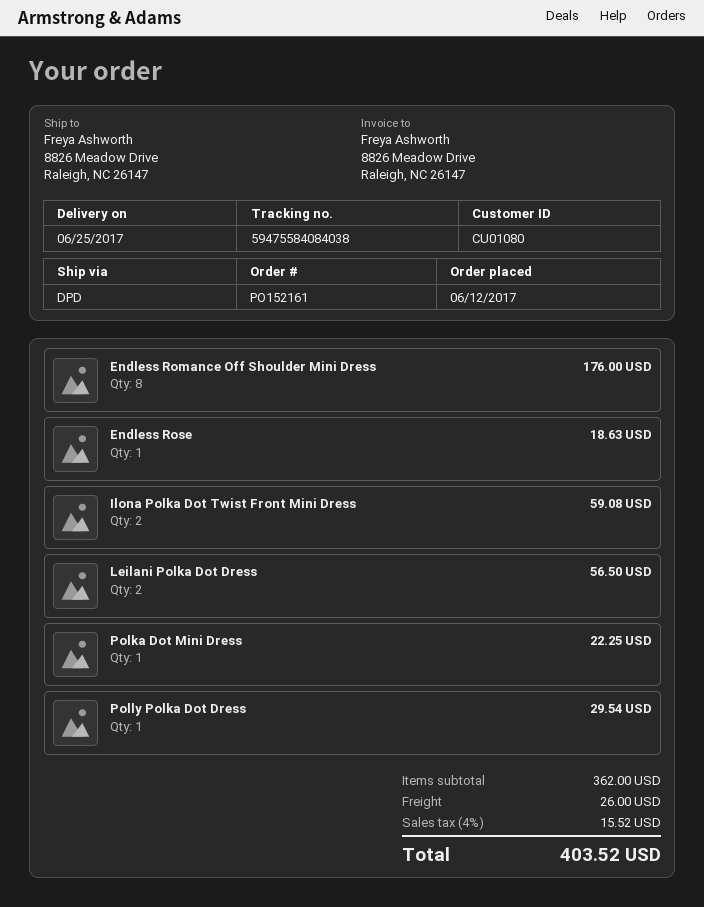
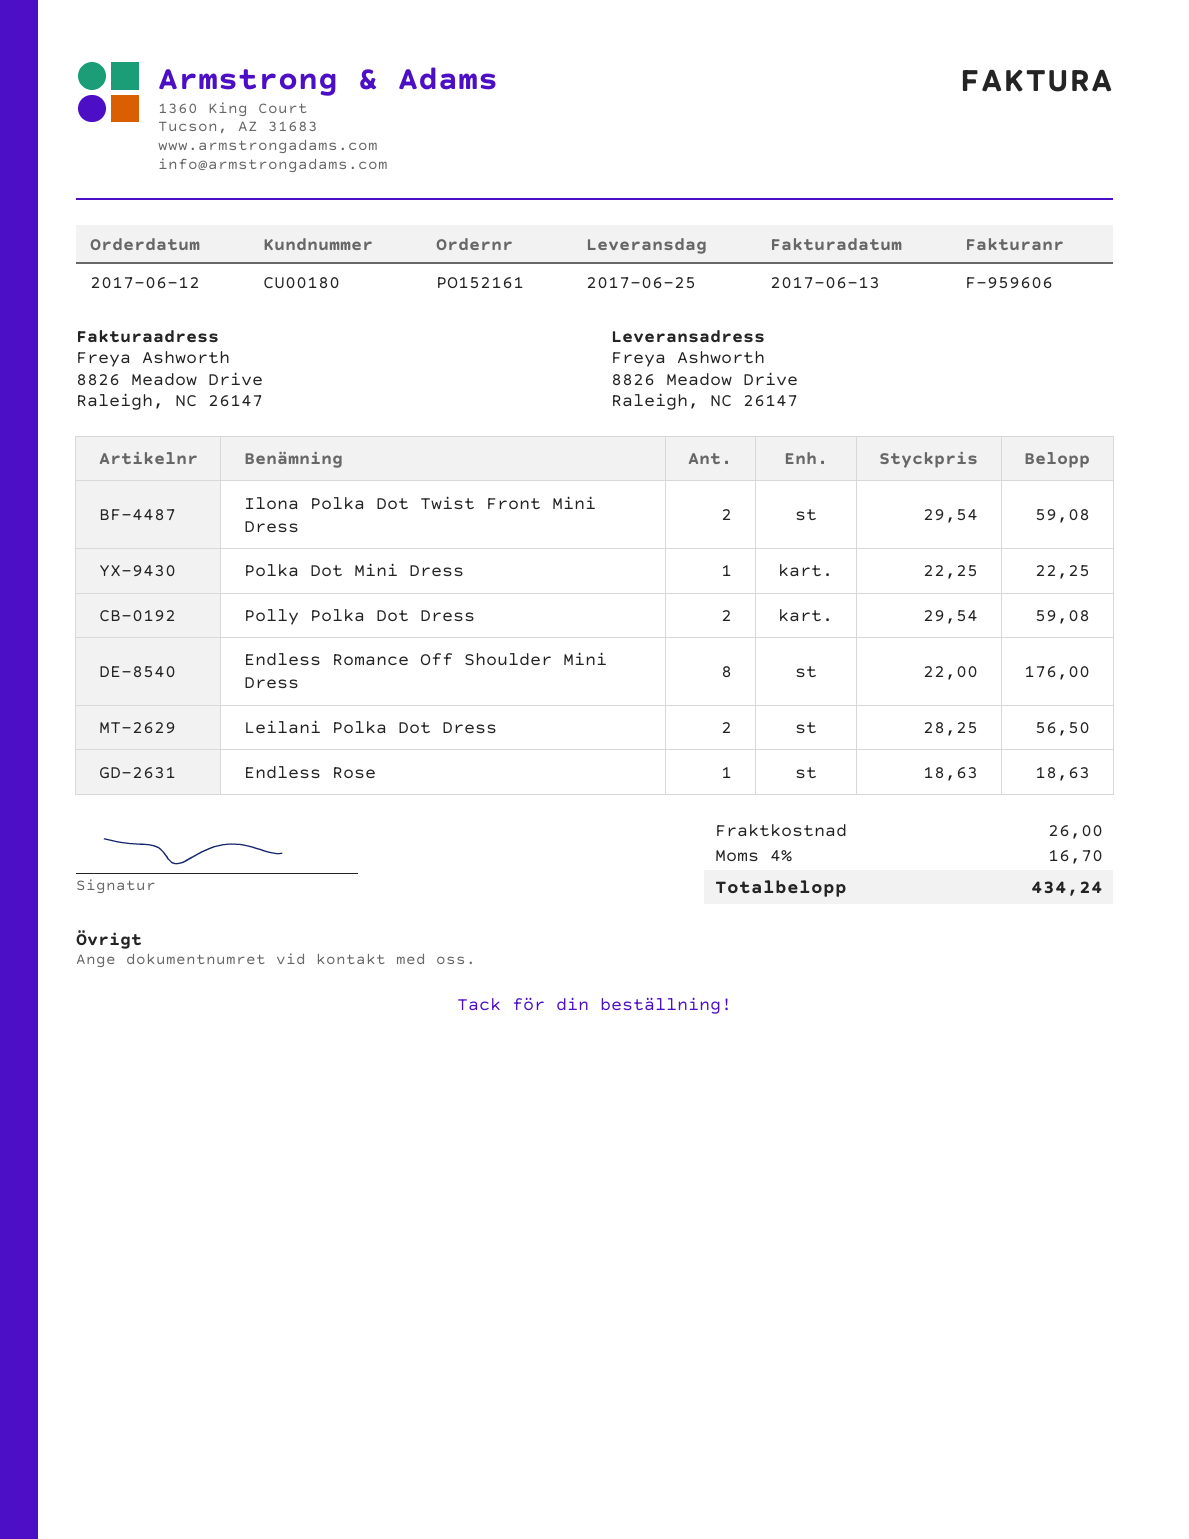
customer number: CU01080 -> CU00180
Polly Polka Dot Dress: 1 for 29.54 -> 2 for 59.08
tax: 4% = 15.52 -> 4% = 16.70
total: 403.52 -> 434.24

